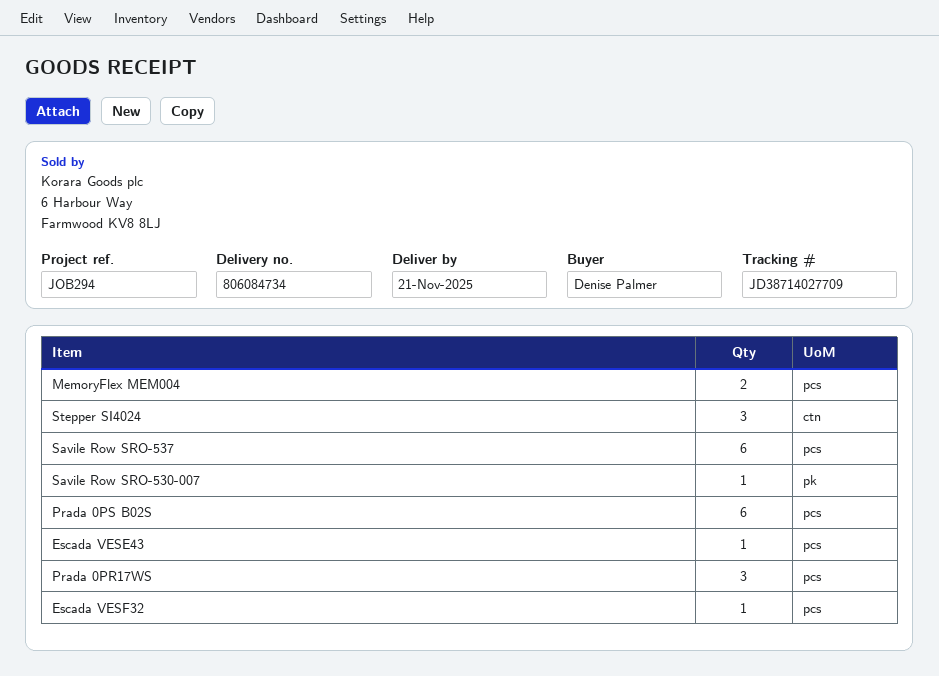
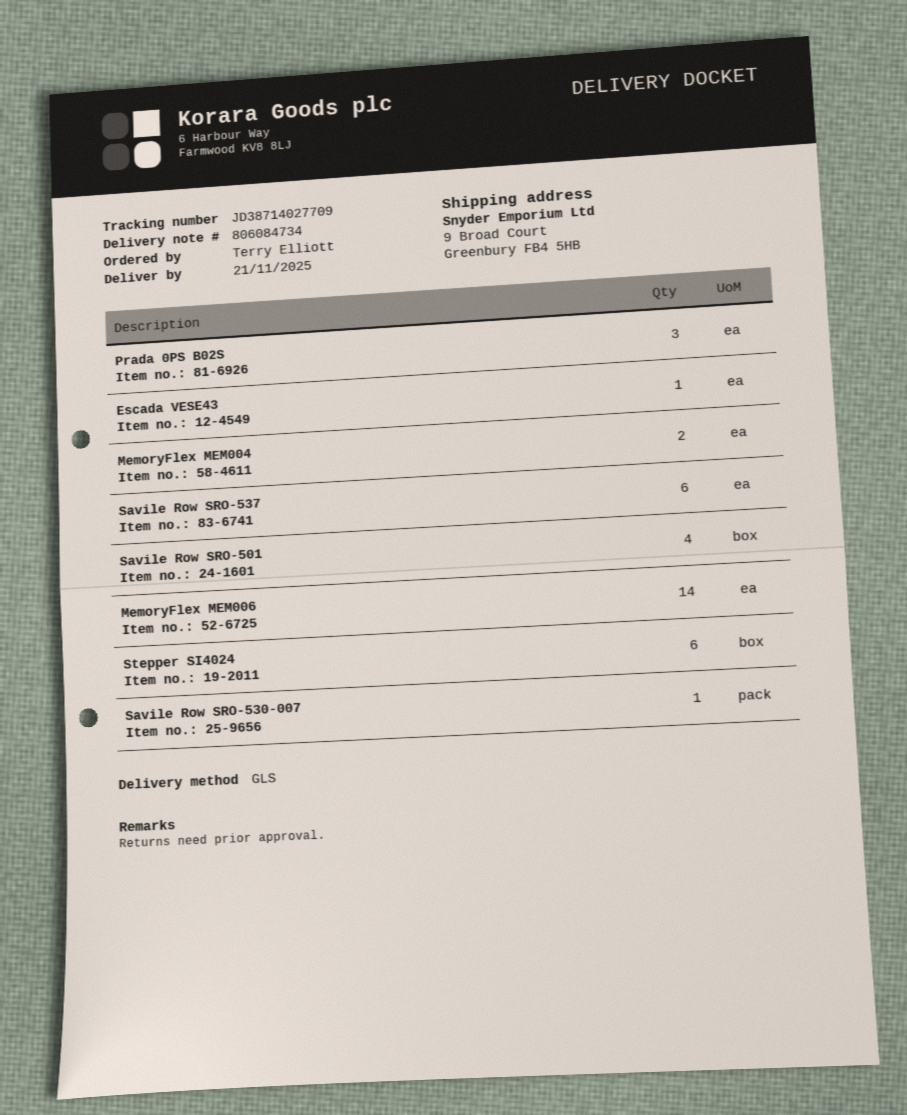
ordered by: Denise Palmer -> Terry Elliott
Stepper SI4024: 3 -> 6
Prada 0PS B02S: 6 -> 3
Prada 0PR17WS: 3 -> none
Escada VESF32: 1 -> none
Savile Row SRO-501: none -> 4
MemoryFlex MEM006: none -> 14

